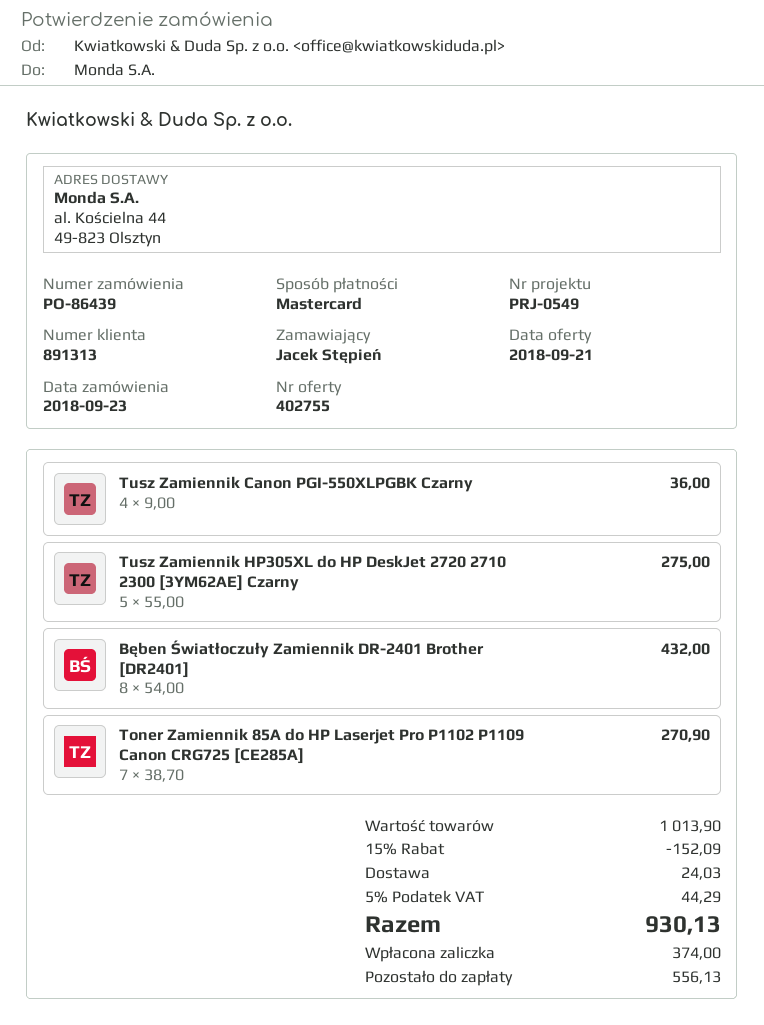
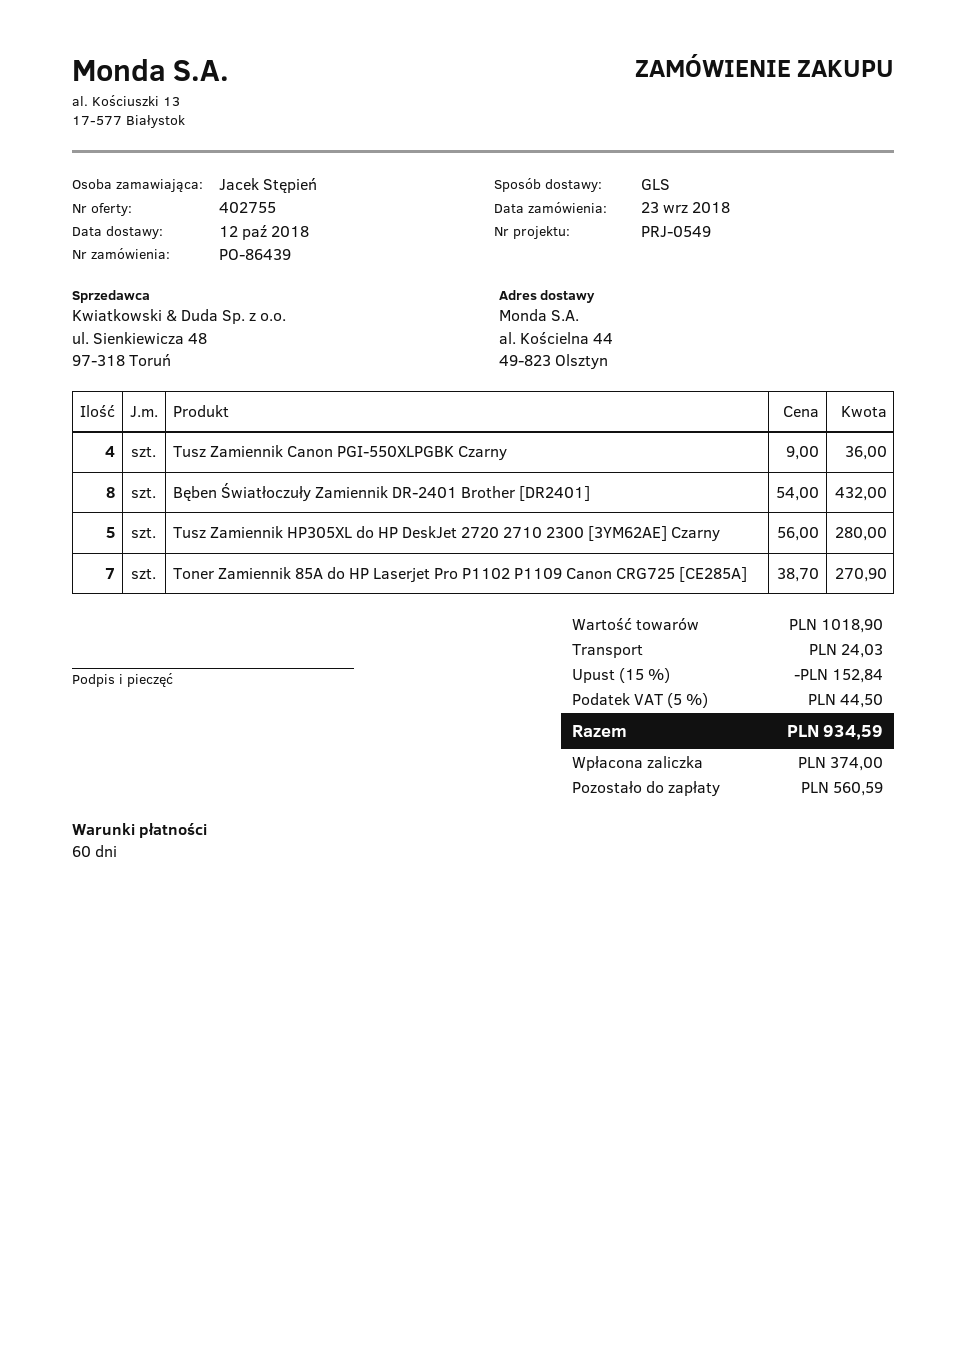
Tusz Zamiennik HP305XL do HP DeskJet 2720 2710 2300 [3YM62AE] Czarny: 5 x 55.00 = 275.00 -> 5 x 56.00 = 280.00
subtotal: 1013.90 -> 1018.90
discount: 15% = 152.09 -> 15% = 152.84
tax: 5% = 44.29 -> 5% = 44.50
total: 930.13 -> 934.59
balance: 556.13 -> 560.59

